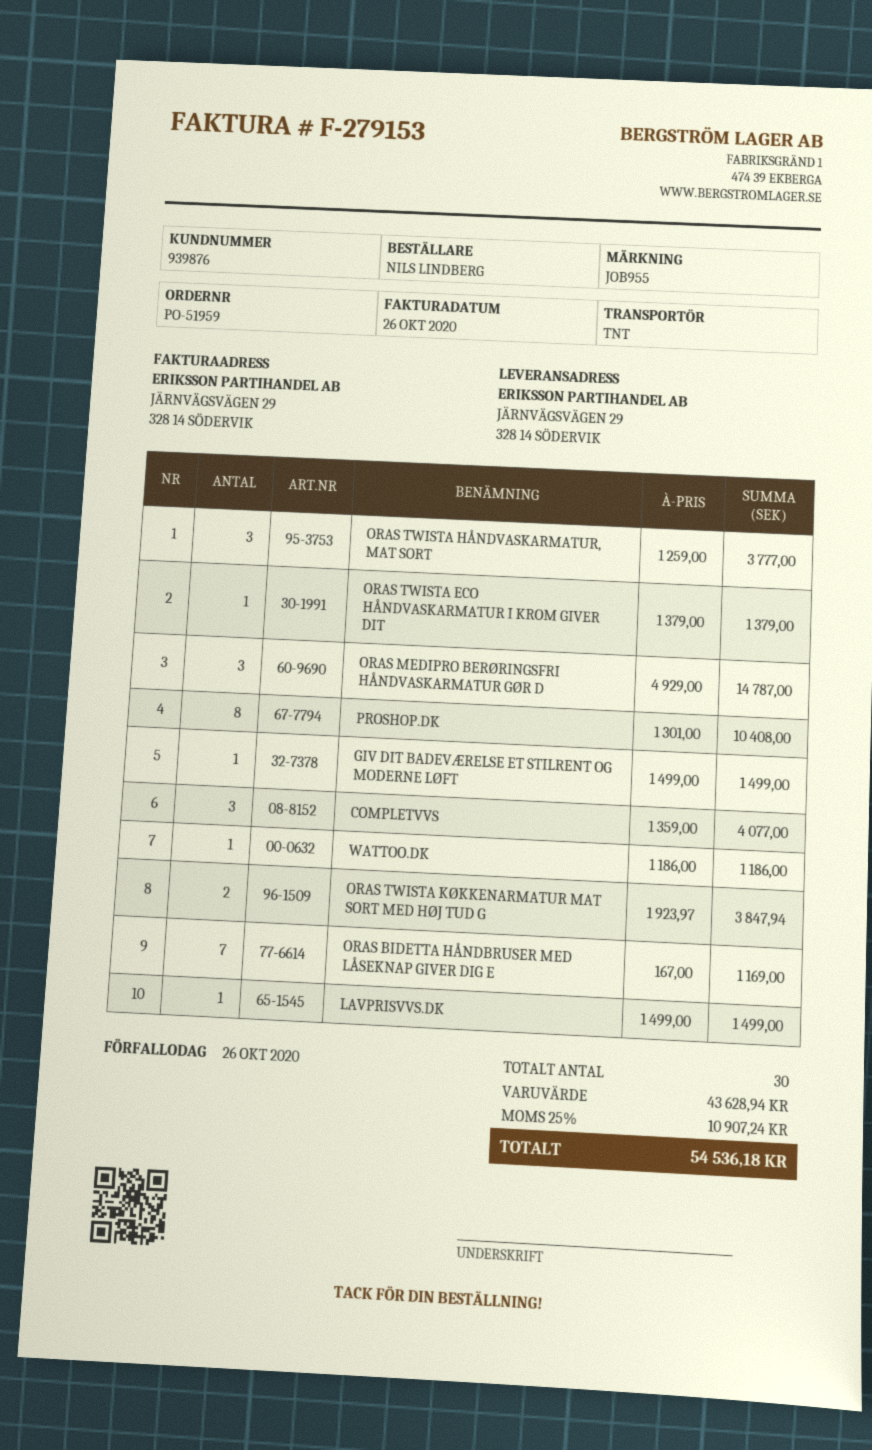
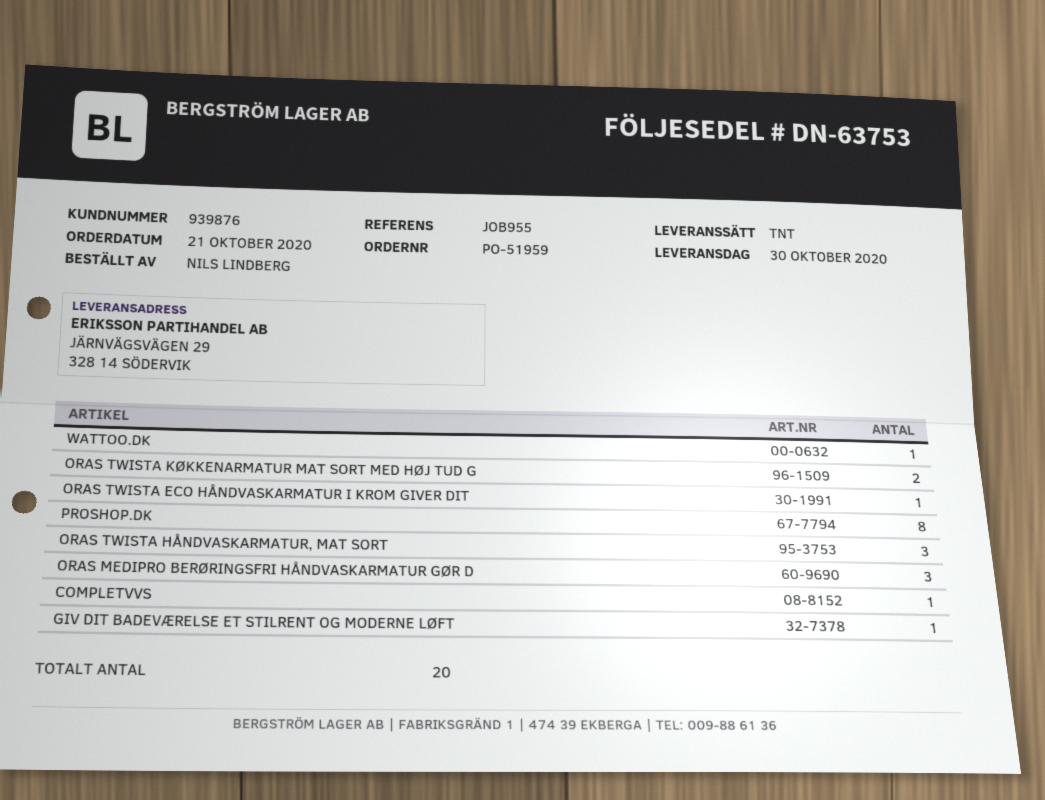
COMPLETVVS: 3 -> 1
ORAS BIDETTA HÅNDBRUSER MED LÅSEKNAP GIVER DIG E: 7 -> none
LAVPRISVVS.DK: 1 -> none
total quantity: 30 -> 20

